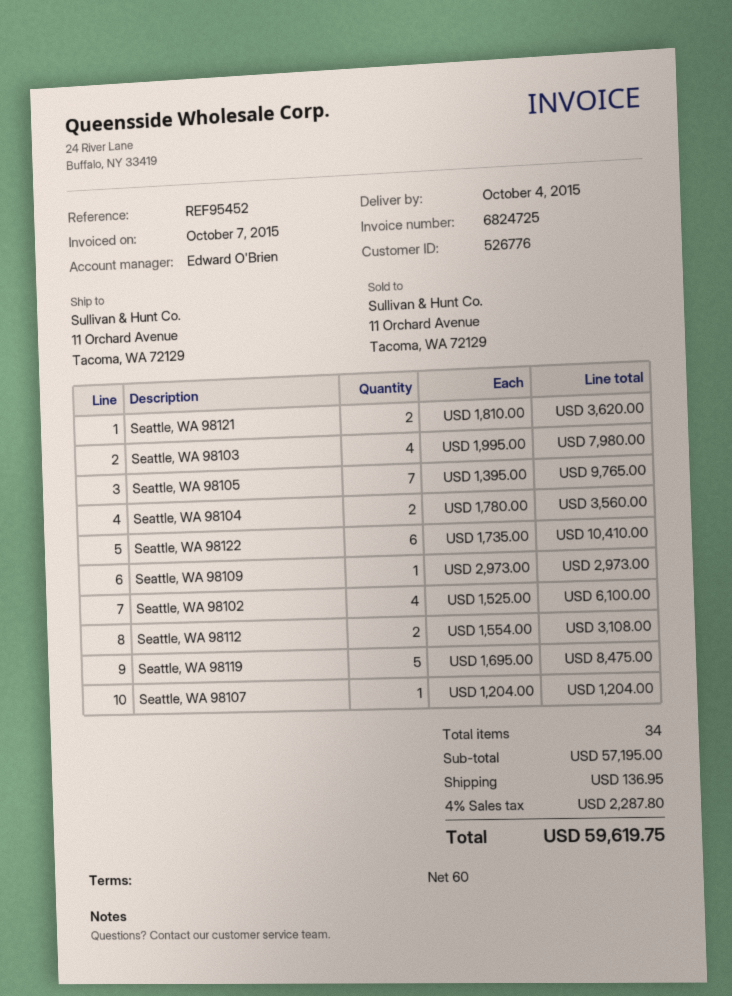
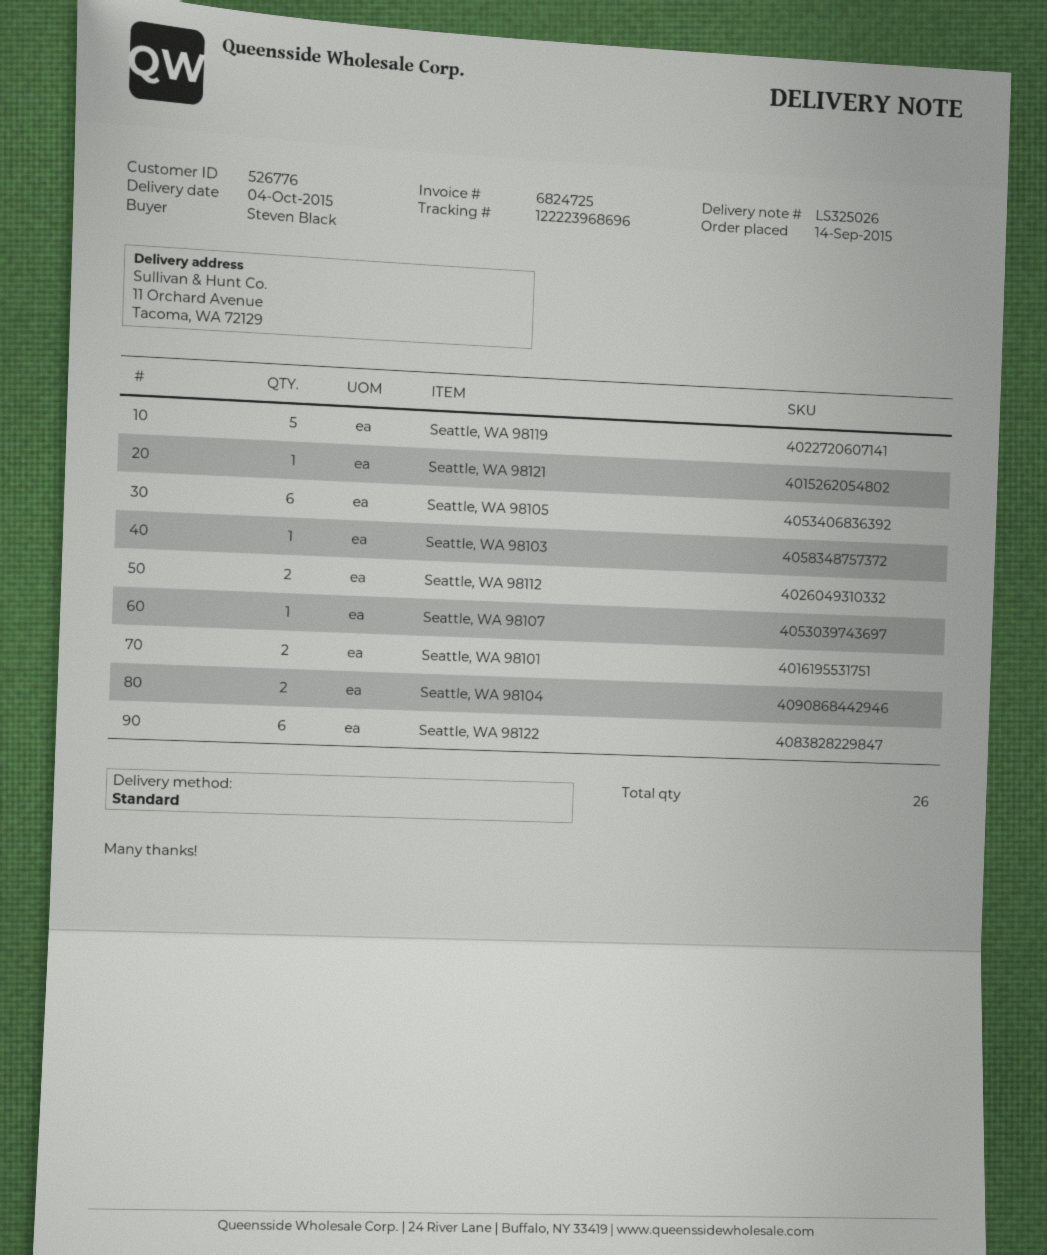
Seattle, WA 98121: 2 -> 1
Seattle, WA 98103: 4 -> 1
Seattle, WA 98105: 7 -> 6
Seattle, WA 98109: 1 -> none
Seattle, WA 98102: 4 -> none
Seattle, WA 98101: none -> 2
total quantity: 34 -> 26

